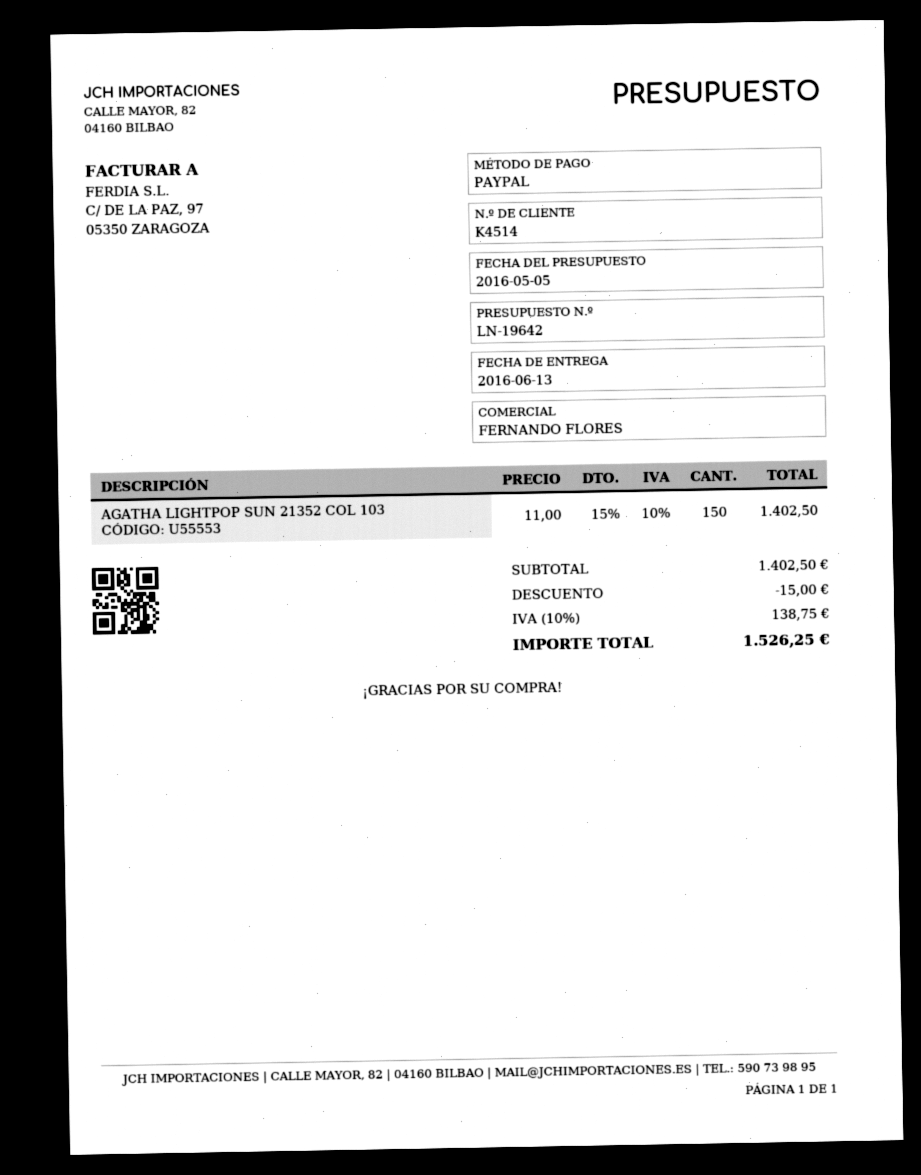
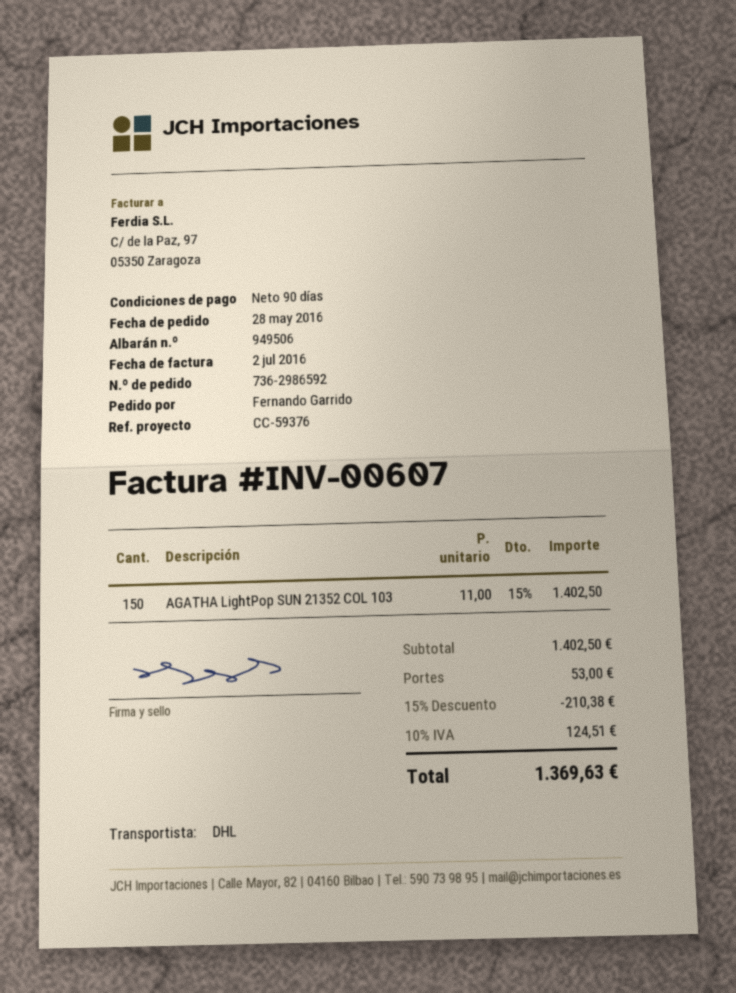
discount: 15.00 -> 210.38
shipping: none -> 53.00
tax: 10% = 138.75 -> 10% = 124.51
total: 1526.25 -> 1369.63

